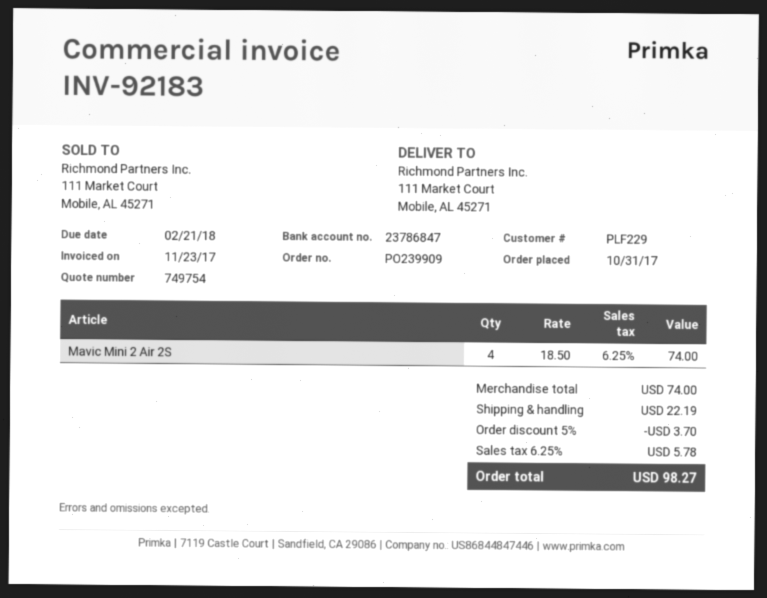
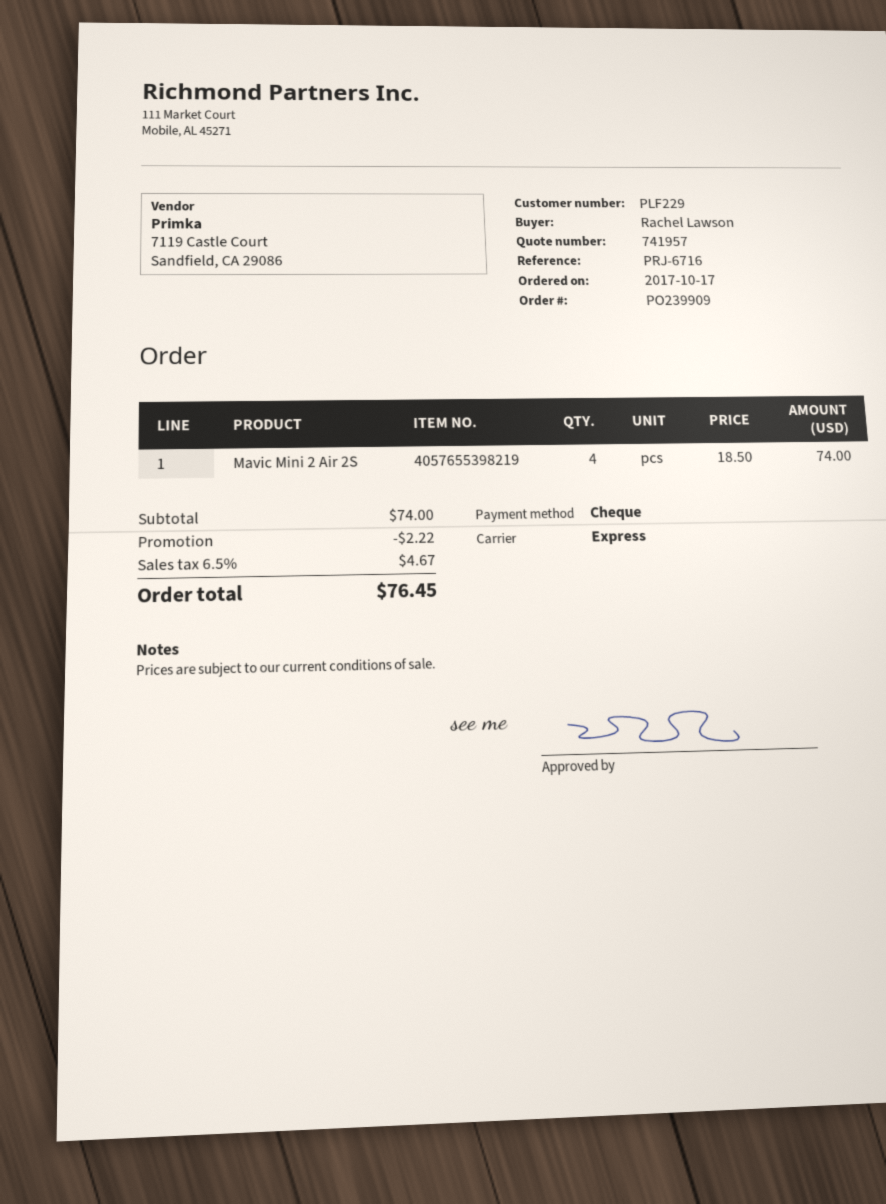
quote number: 749754 -> 741957
order date: 2017-10-31 -> 2017-10-17
discount: 3.70 -> 2.22
shipping: 22.19 -> none
tax: 6.25% = 5.78 -> 6.5% = 4.67
total: 98.27 -> 76.45

